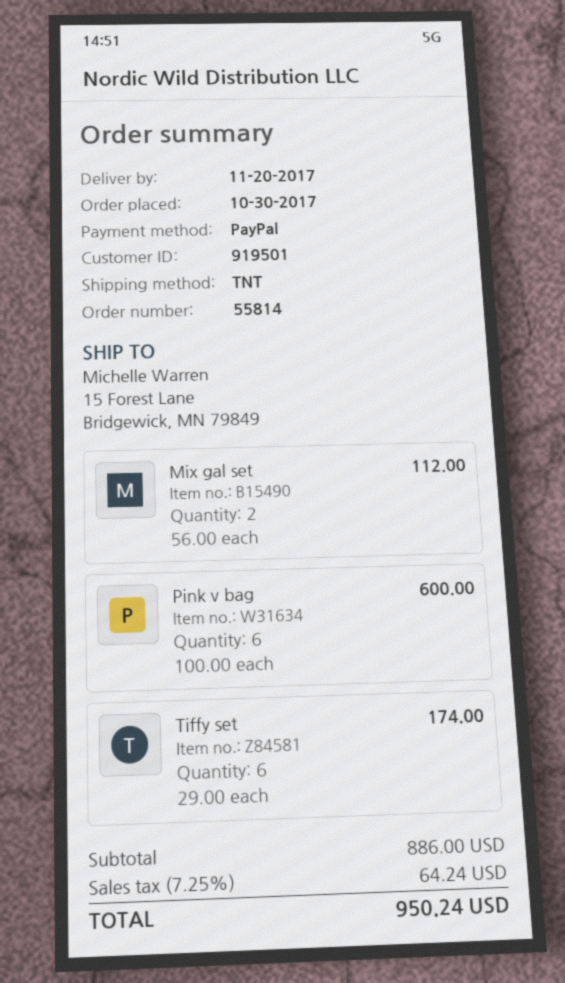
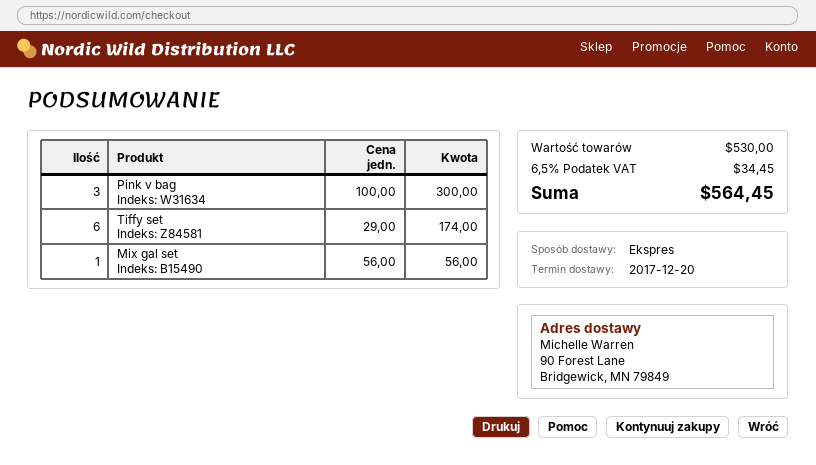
delivery date: 2017-11-20 -> 2017-12-20
shipping method: TNT -> express
ship to: 15 Forest Lane, Bridgewick, MN 79849 -> 90 Forest Lane, Bridgewick, MN 79849
Mix gal set: 2 x 56.00 = 112.00 -> 1 x 56.00 = 56.00
Pink v bag: 6 x 100.00 = 600.00 -> 3 x 100.00 = 300.00
subtotal: 886.00 -> 530.00
tax: 7.25% = 64.24 -> 6.5% = 34.45
total: 950.24 -> 564.45

